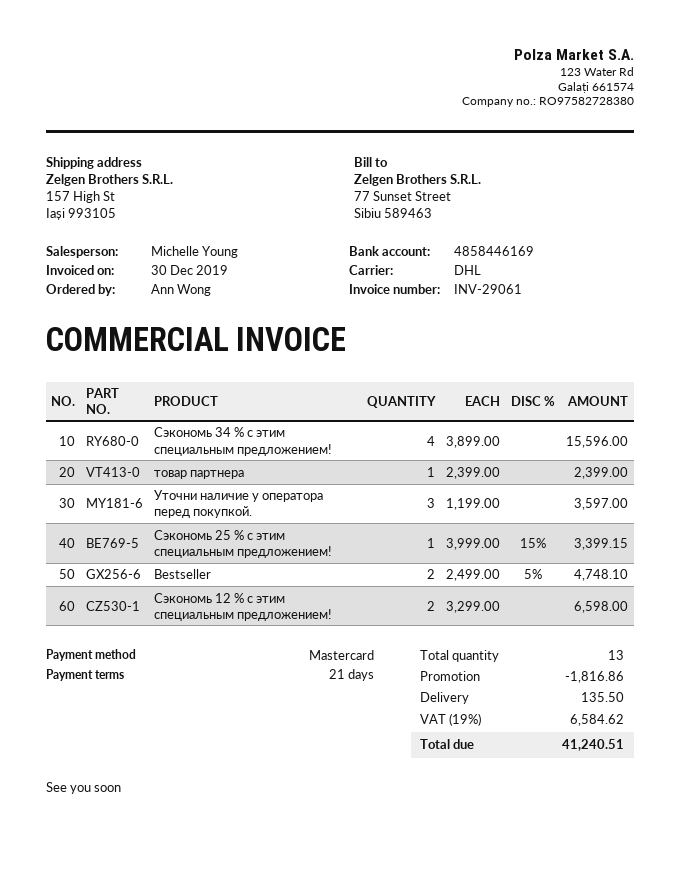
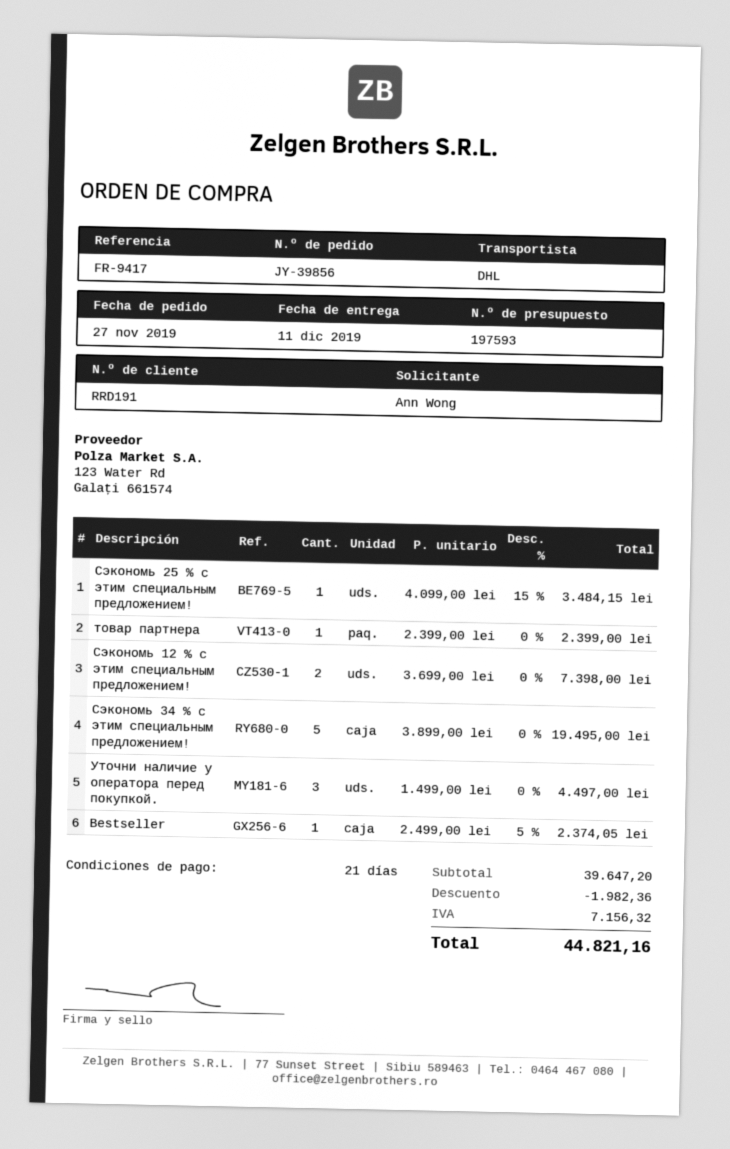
Сэкономь 34 % с этим специальным предложением!: 4 x 3899.00 = 15596.00 -> 5 x 3899.00 = 19495.00
Уточни наличие у оператора перед покупкой.: 3 x 1199.00 = 3597.00 -> 3 x 1499.00 = 4497.00
Сэкономь 25 % с этим специальным предложением!: 1 x 3999.00 - 15% = 3399.15 -> 1 x 4099.00 - 15% = 3484.15
Bestseller: 2 x 2499.00 - 5% = 4748.10 -> 1 x 2499.00 - 5% = 2374.05
Сэкономь 12 % с этим специальным предложением!: 2 x 3299.00 = 6598.00 -> 2 x 3699.00 = 7398.00
discount: 1816.86 -> 1982.36
shipping: 135.50 -> none
tax: 6584.62 -> 7156.32
total: 41240.51 -> 44821.16

